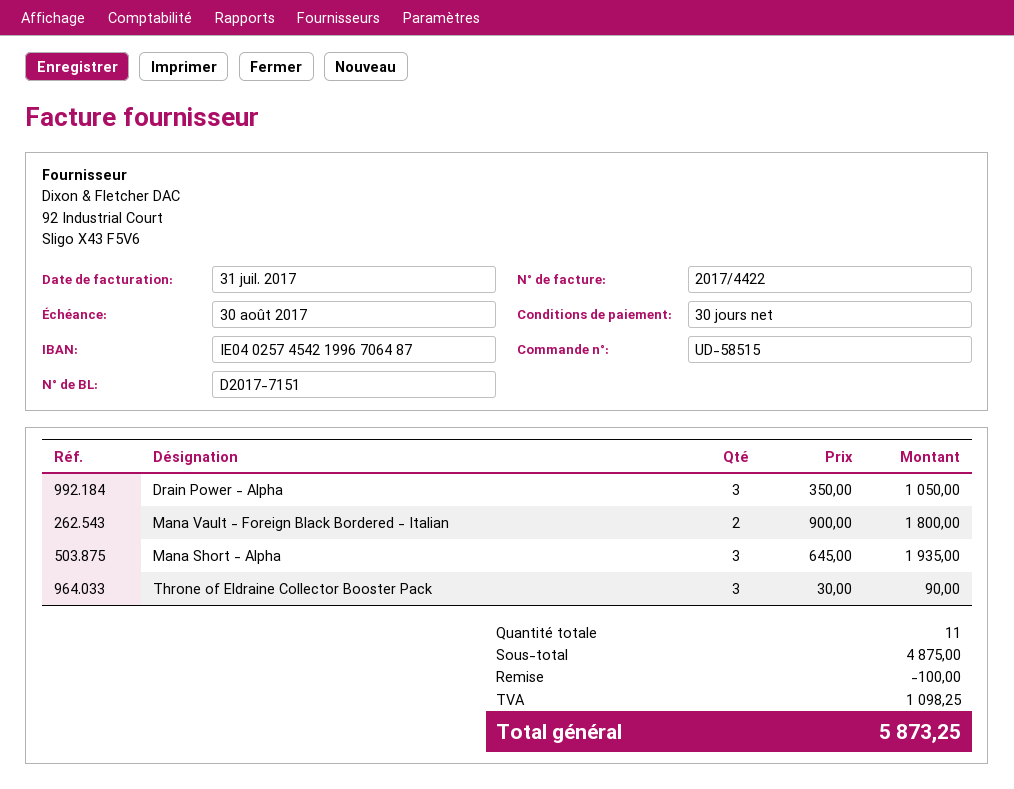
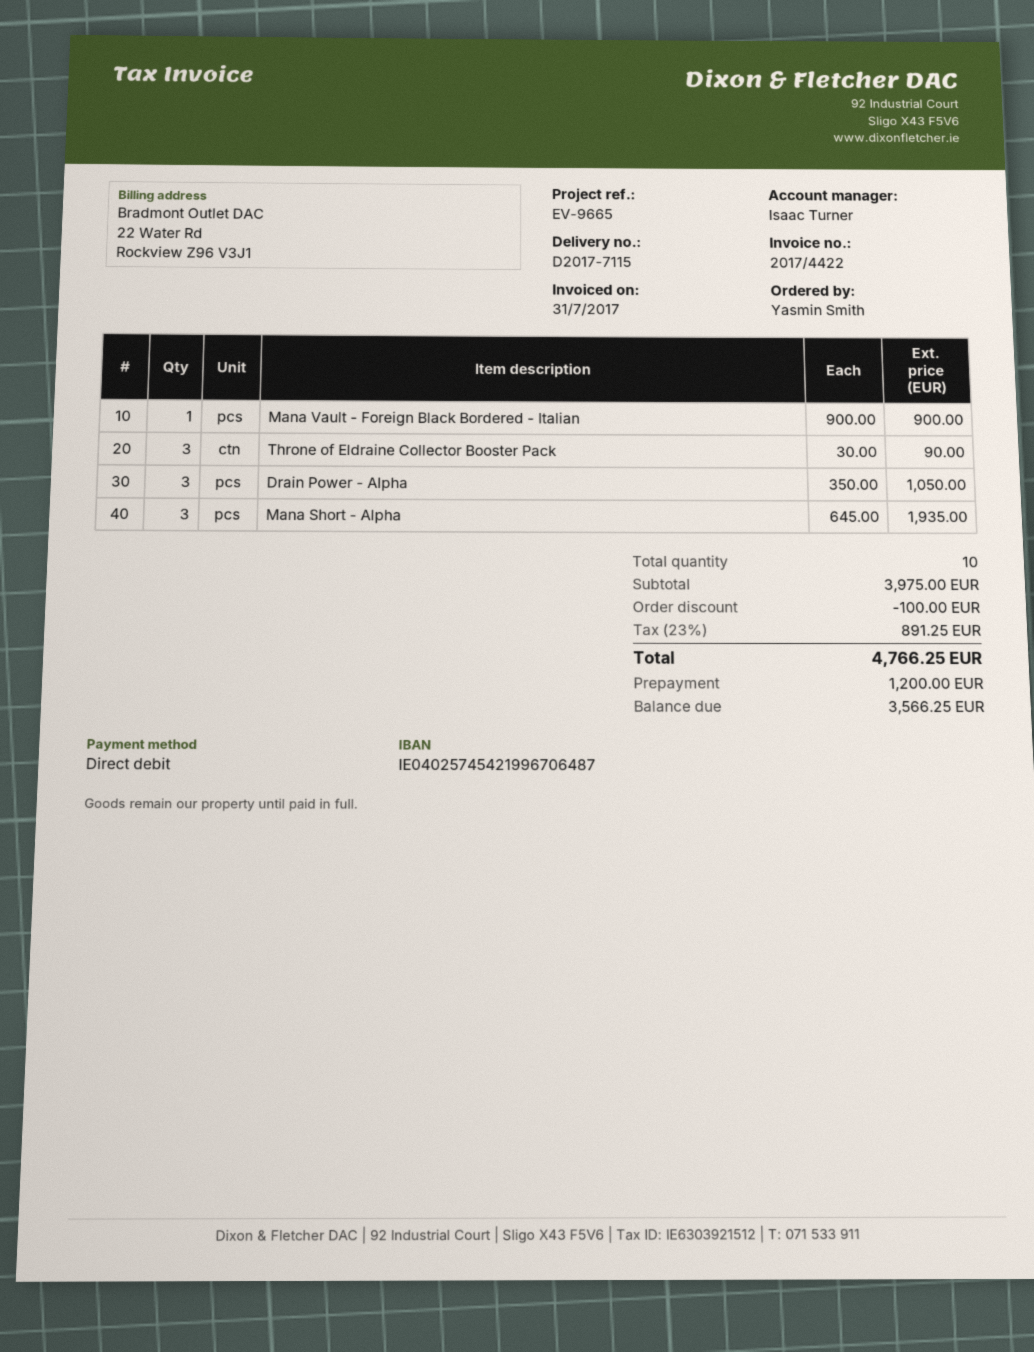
delivery note number: D2017-7151 -> D2017-7115
Mana Vault - Foreign Black Bordered - Italian: 2 x 900.00 = 1800.00 -> 1 x 900.00 = 900.00
total quantity: 11 -> 10
subtotal: 4875.00 -> 3975.00
tax: 1098.25 -> 891.25
total: 5873.25 -> 4766.25

